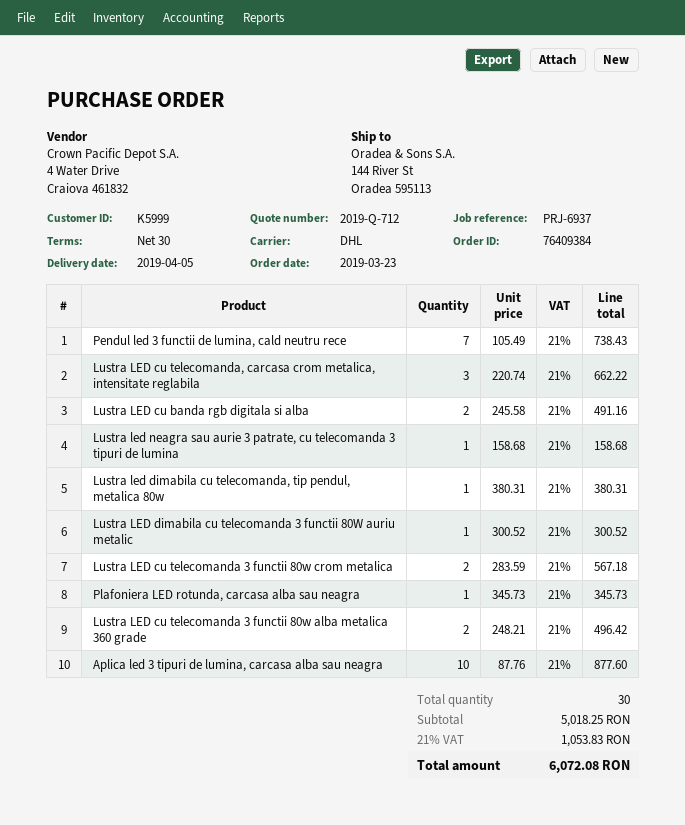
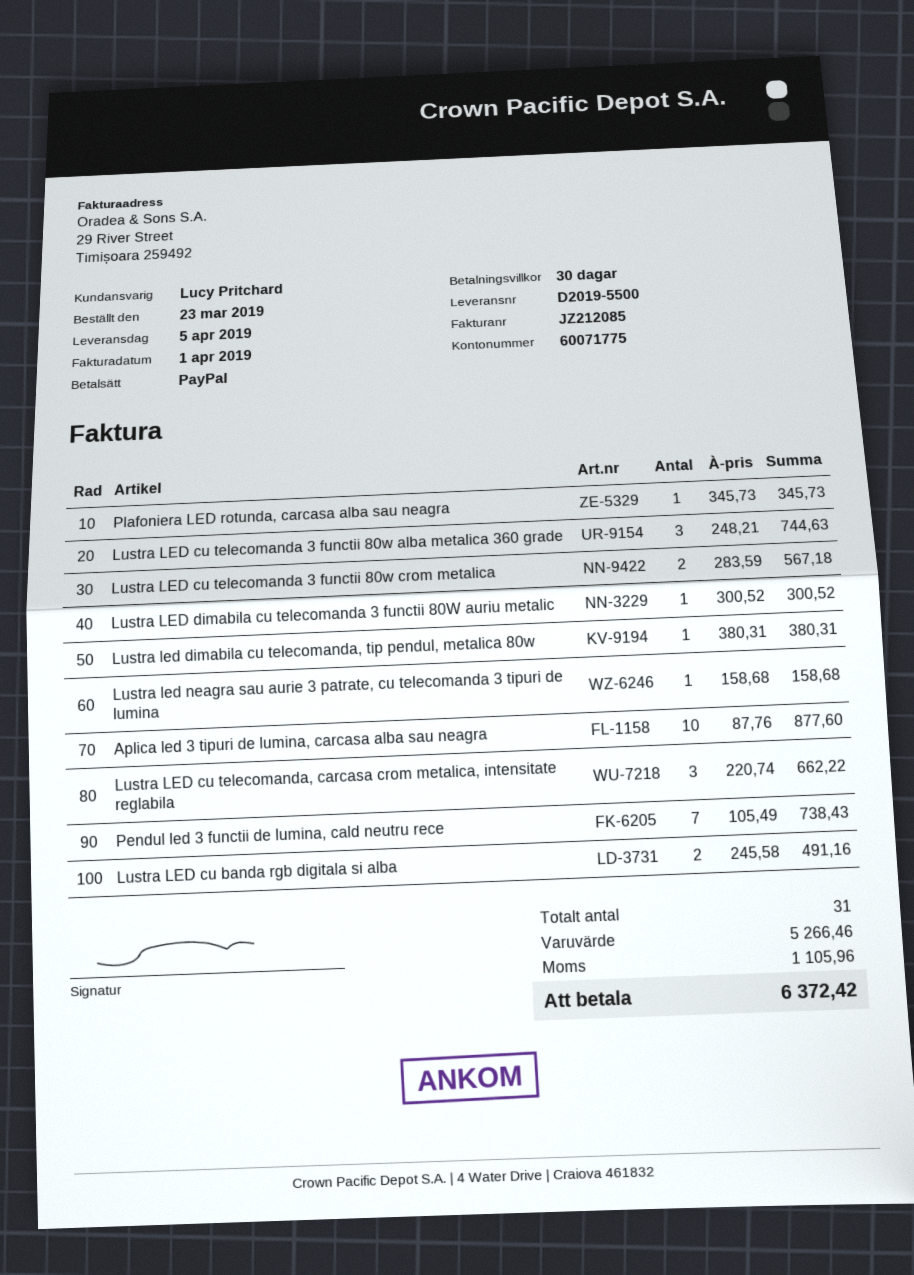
Lustra LED cu telecomanda 3 functii 80w alba metalica 360 grade: 2 x 248.21 = 496.42 -> 3 x 248.21 = 744.63
total quantity: 30 -> 31
subtotal: 5018.25 -> 5266.46
tax: 1053.83 -> 1105.96
total: 6072.08 -> 6372.42

